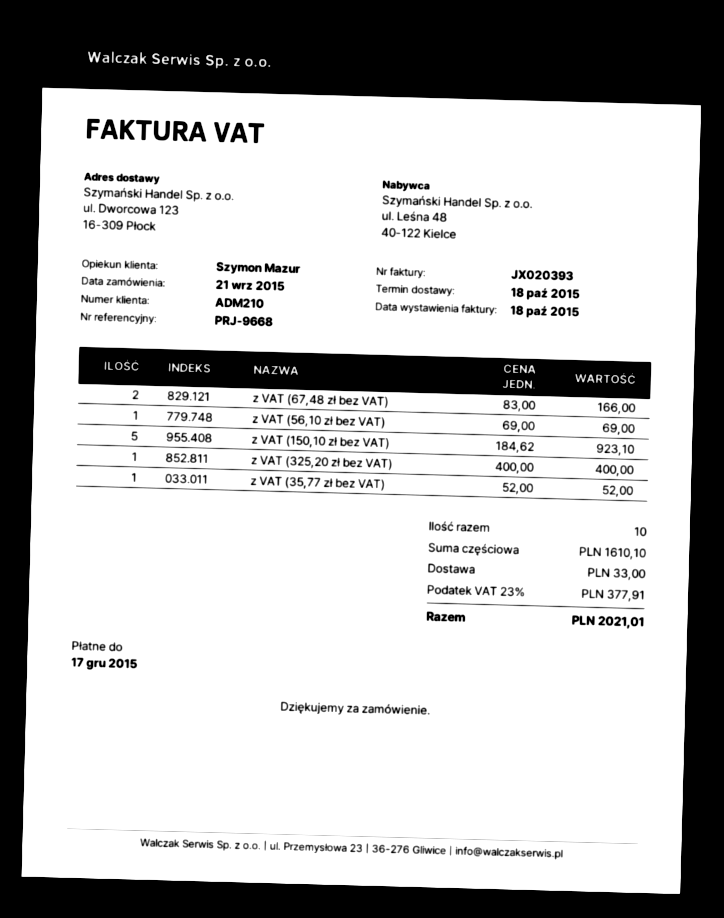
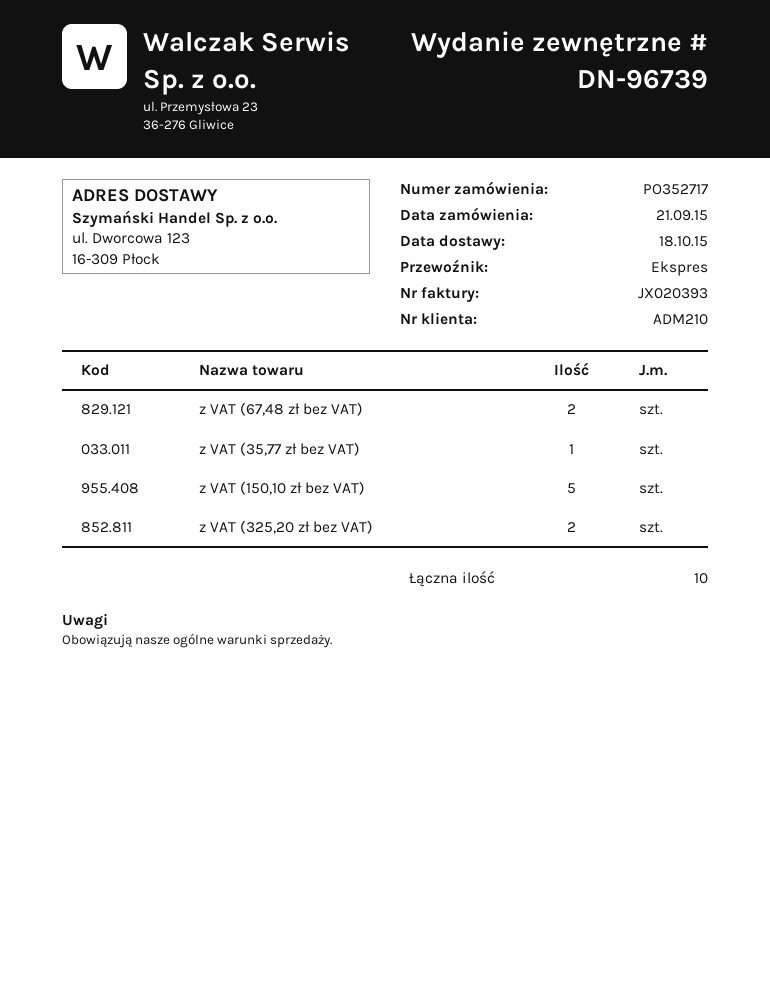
z VAT (56,10 zł bez VAT): 1 -> none
z VAT (325,20 zł bez VAT): 1 -> 2

